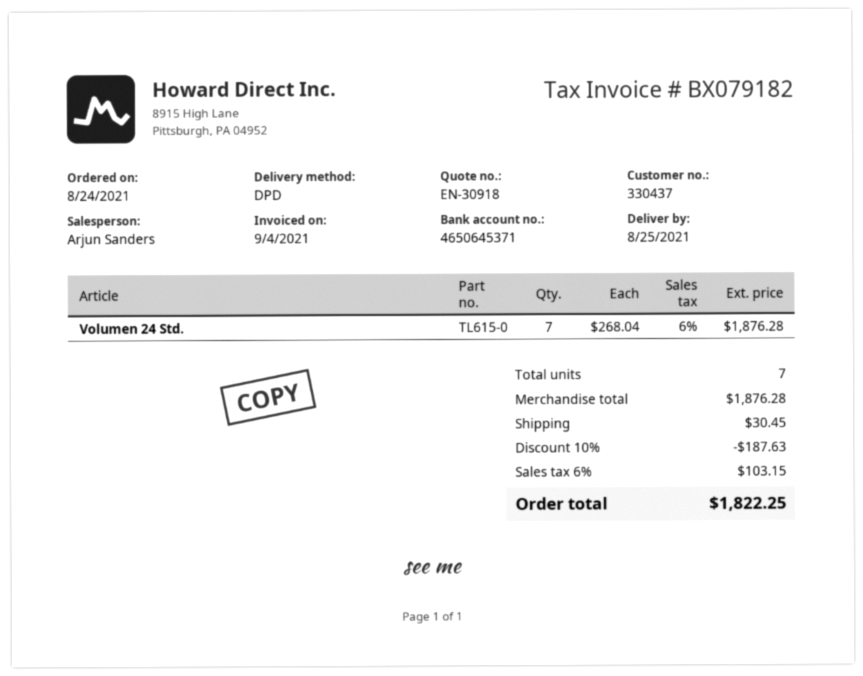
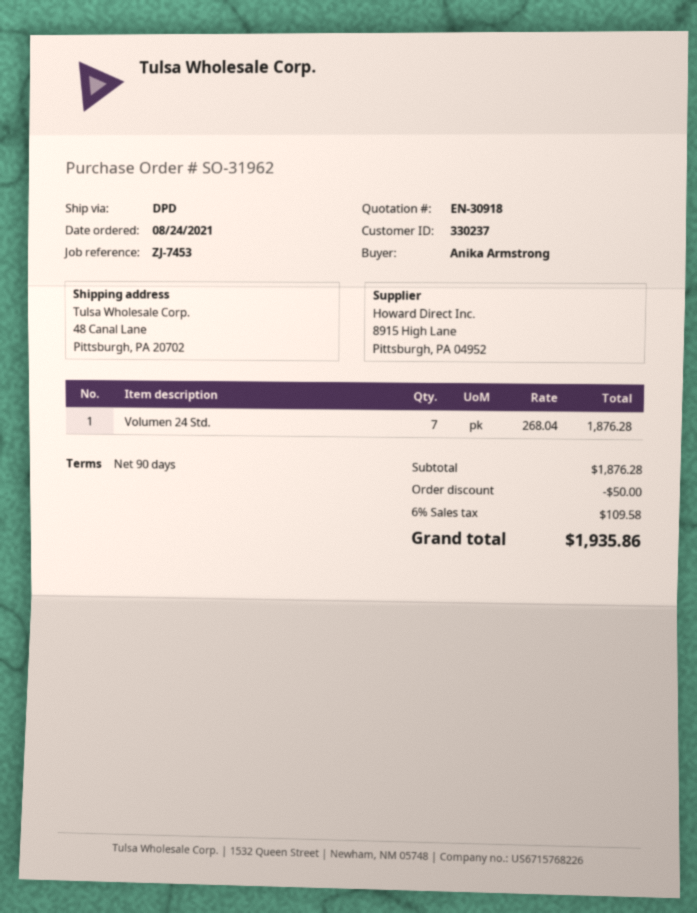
customer number: 330437 -> 330237
discount: 187.63 -> 50.00
shipping: 30.45 -> none
tax: 6% = 103.15 -> 6% = 109.58
total: 1822.25 -> 1935.86

